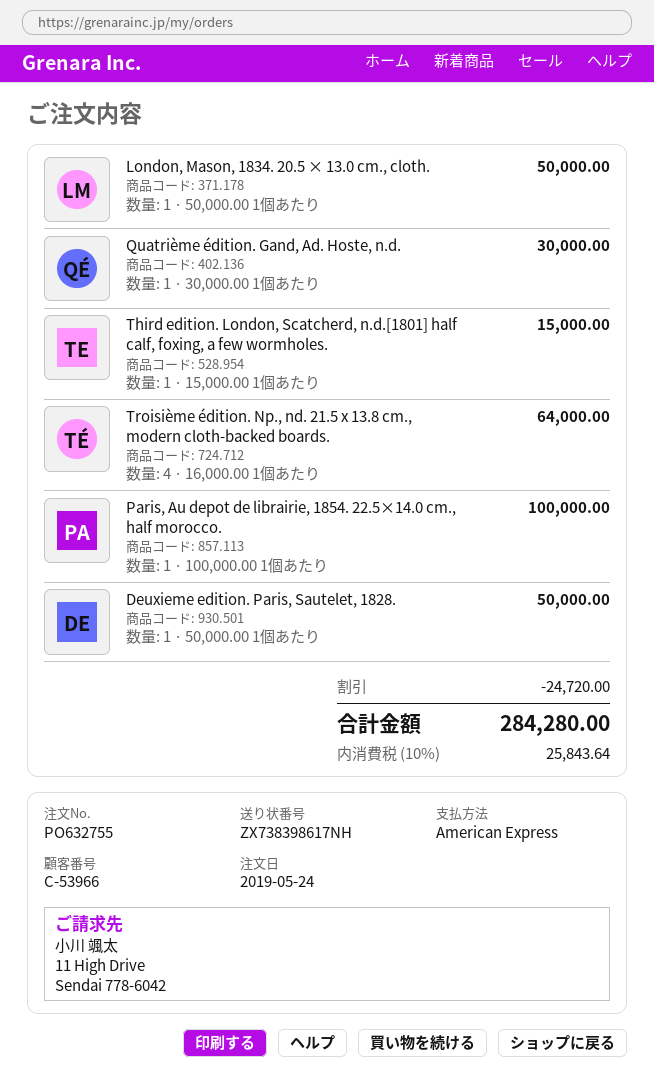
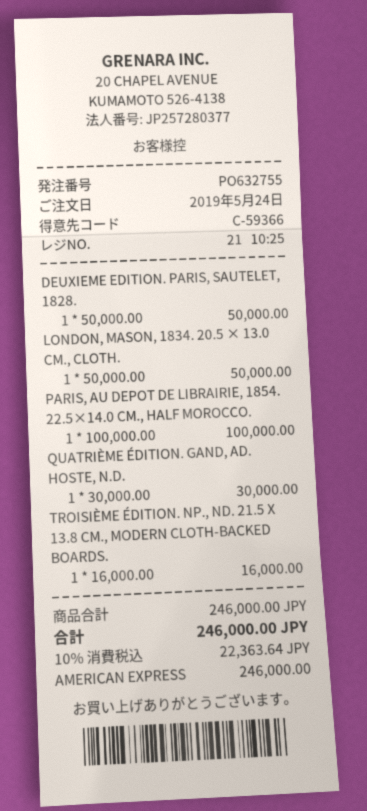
customer number: C-53966 -> C-59366
Third edition. London, Scatcherd, n.d.[1801] half calf, foxing, a few wormholes.: 1 x 15000.00 = 15000.00 -> none
Troisième édition. Np., nd. 21.5 x 13.8 cm., modern cloth-backed boards.: 4 x 16000.00 = 64000.00 -> 1 x 16000.00 = 16000.00
discount: 24720.00 -> none
tax: 10% = 25843.64 -> 10% = 22363.64
total: 284280.00 -> 246000.00

